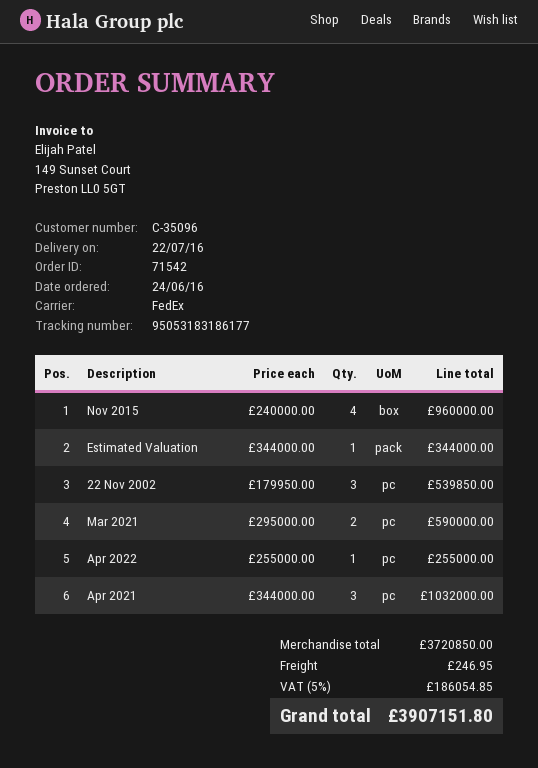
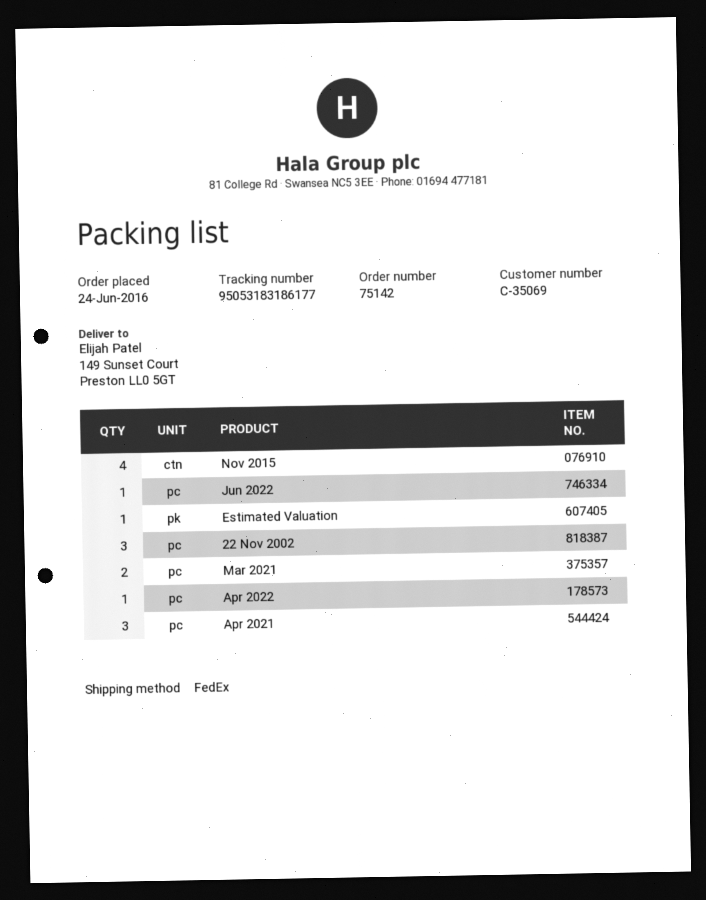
order number: 71542 -> 75142
customer number: C-35096 -> C-35069
Jun 2022: none -> 1

